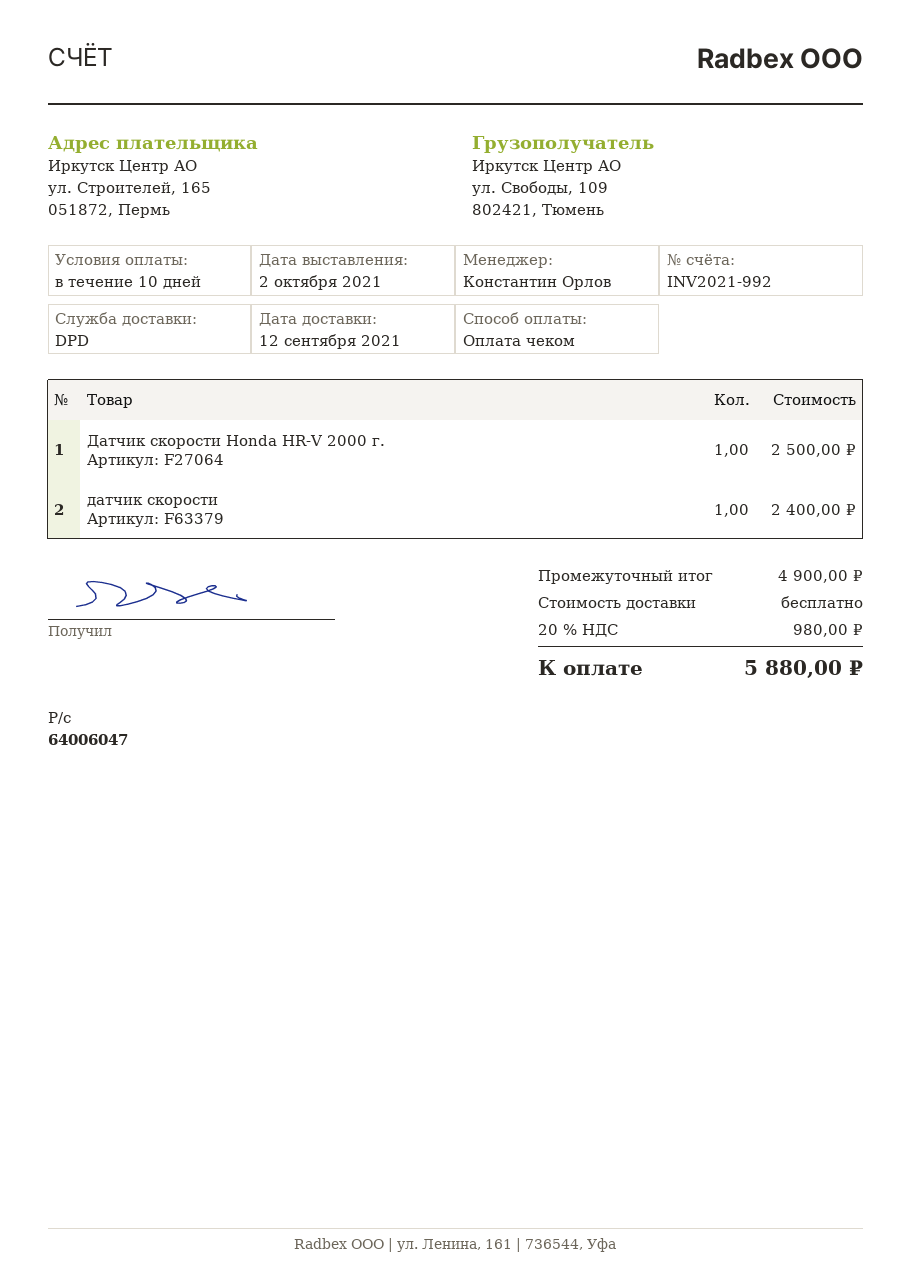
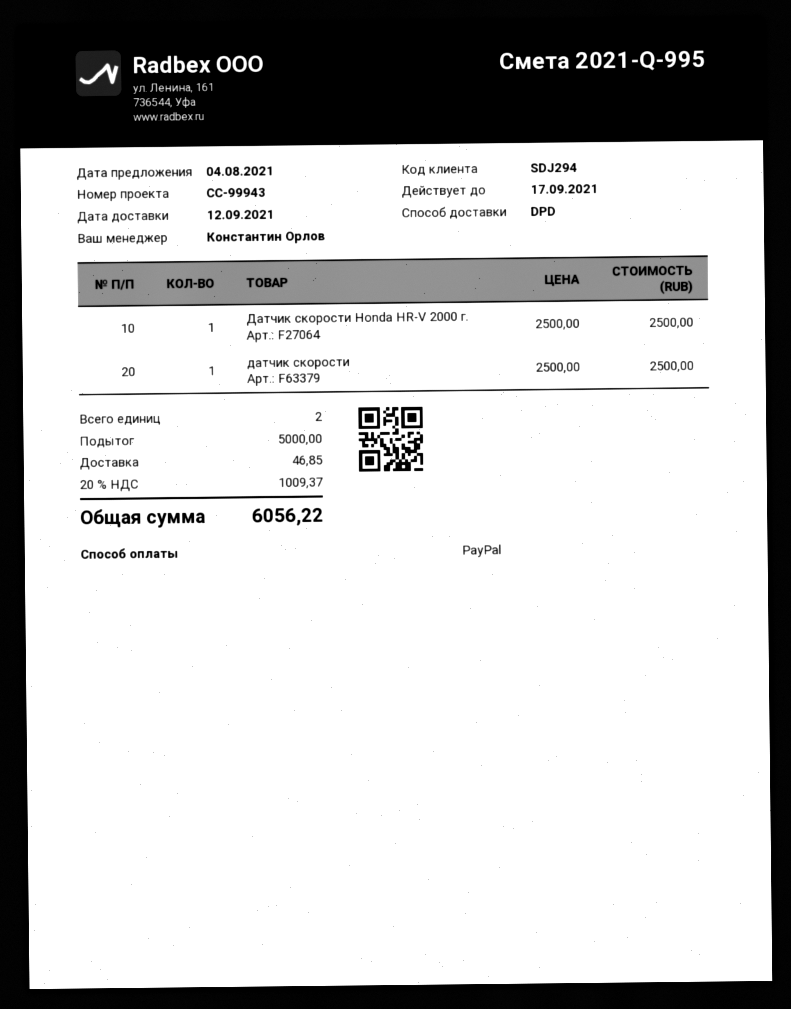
payment method: cheque -> PayPal
датчик скорости: 1 for 2400.00 -> 1 for 2500.00
subtotal: 4900.00 -> 5000.00
shipping: 0.00 -> 46.85
tax: 20% = 980.00 -> 20% = 1009.37
total: 5880.00 -> 6056.22

